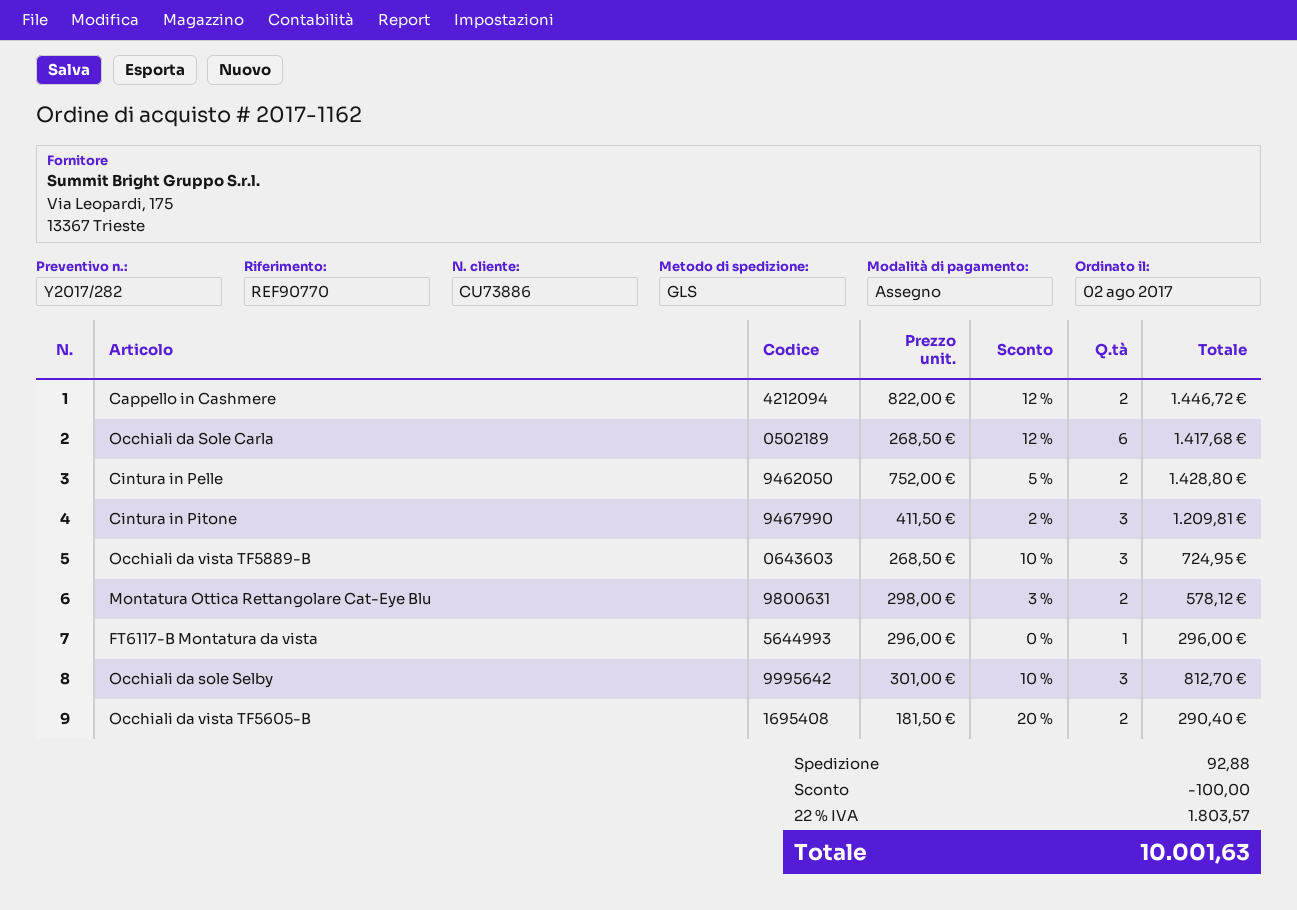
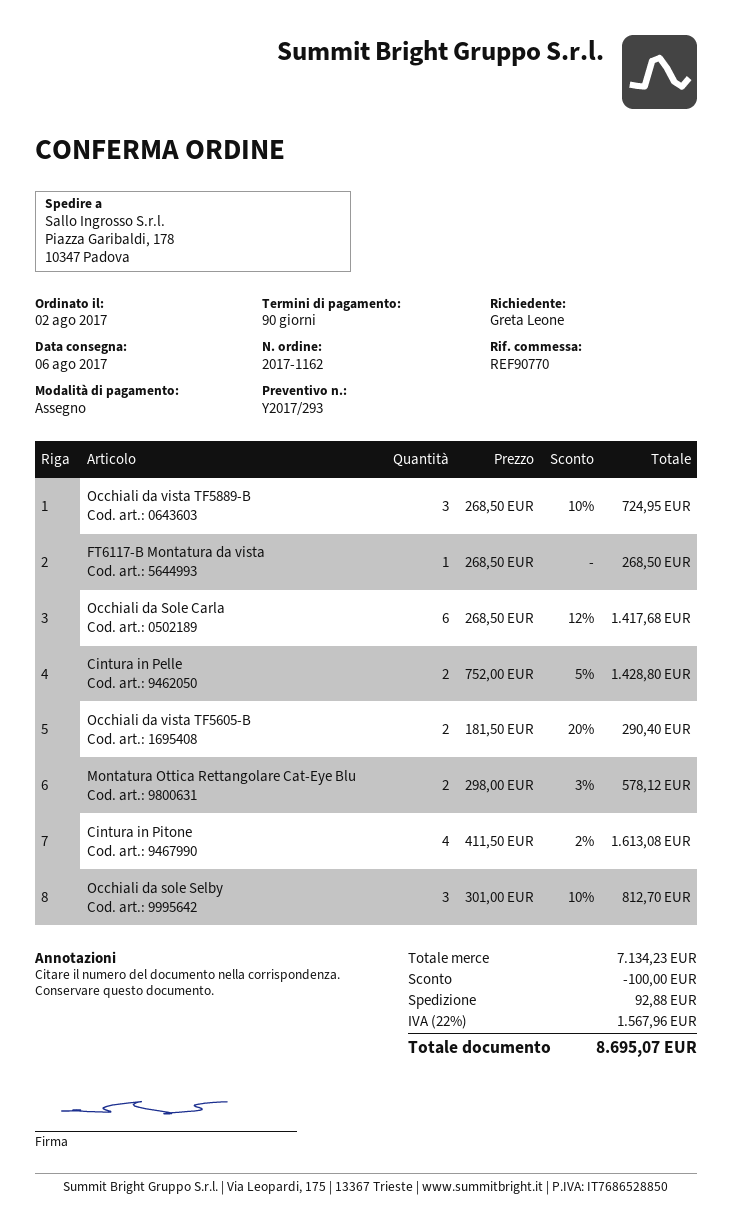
quote number: Y2017/282 -> Y2017/293
Cappello in Cashmere: 2 x 822.00 - 12% = 1446.72 -> none
Cintura in Pitone: 3 x 411.50 - 2% = 1209.81 -> 4 x 411.50 - 2% = 1613.08
FT6117-B Montatura da vista: 1 x 296.00 = 296.00 -> 1 x 268.50 = 268.50
tax: 22% = 1803.57 -> 22% = 1567.96
total: 10001.63 -> 8695.07

